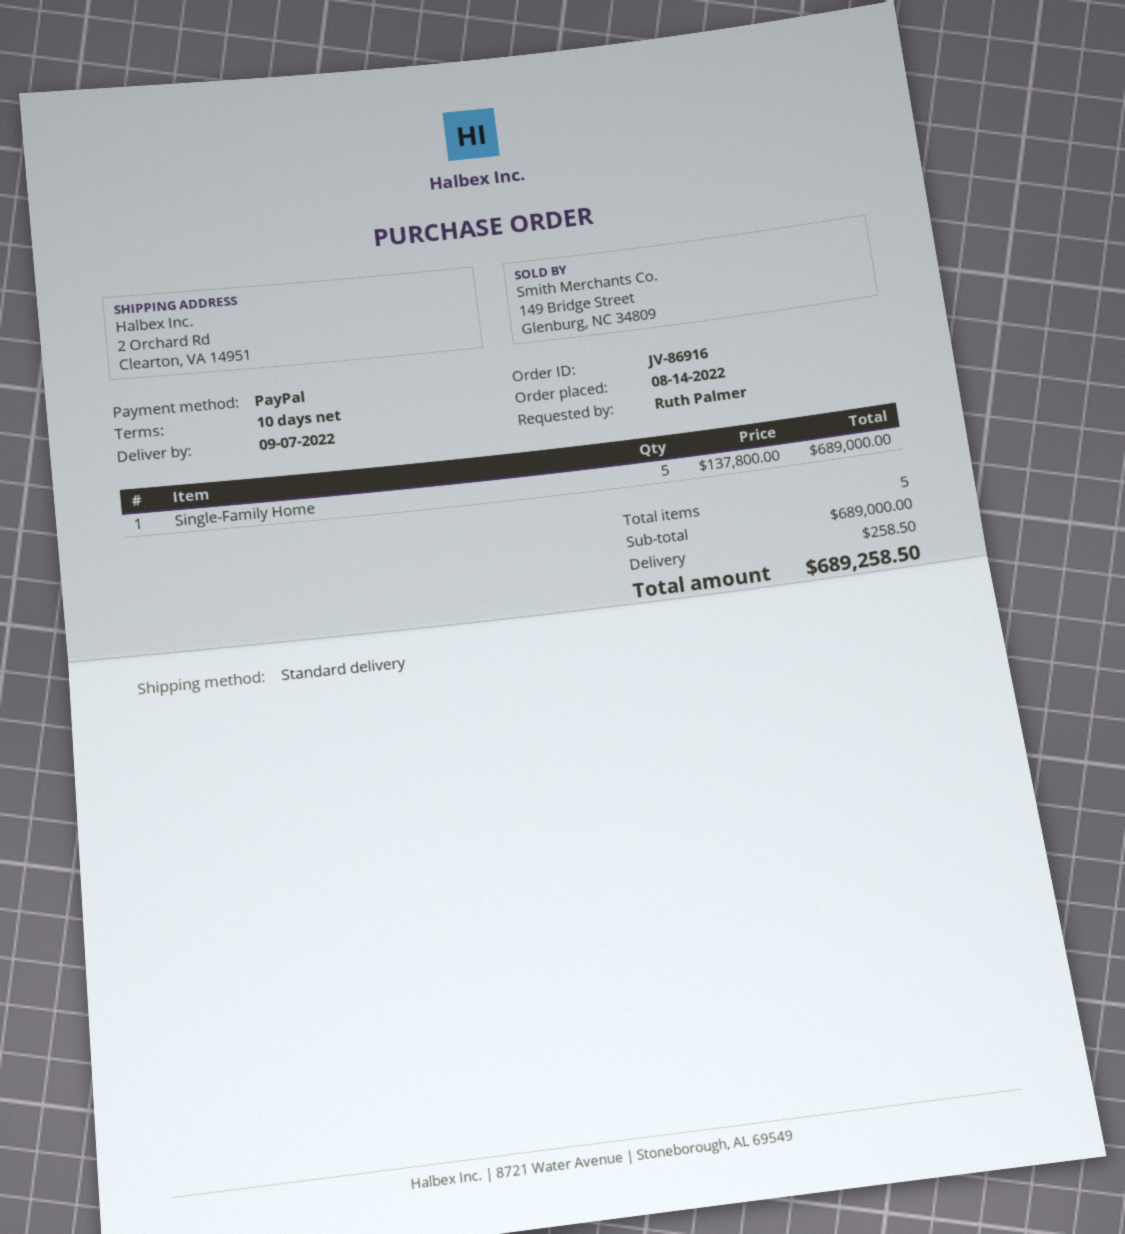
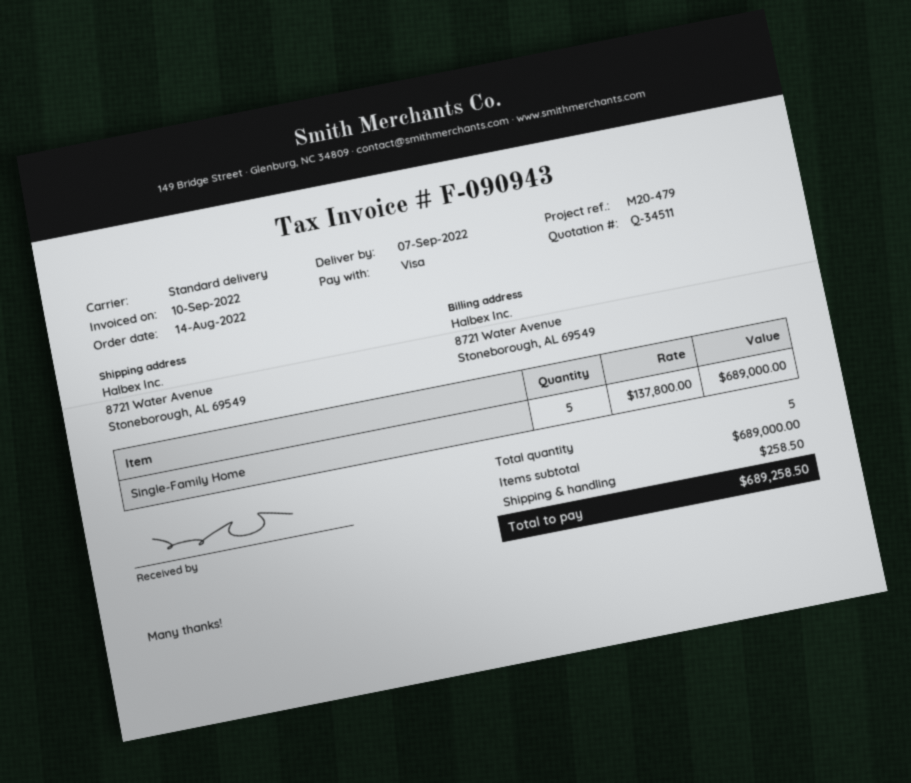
payment method: PayPal -> Visa
ship to: 2 Orchard Rd, Clearton, VA 14951 -> 8721 Water Avenue, Stoneborough, AL 69549

